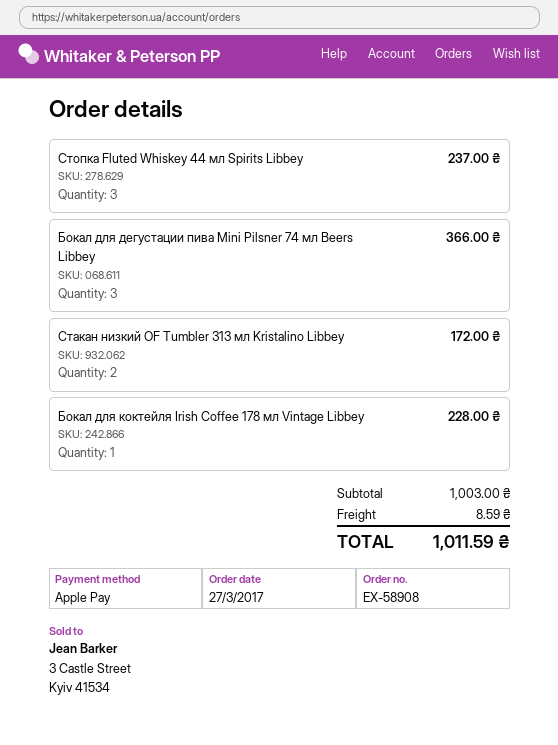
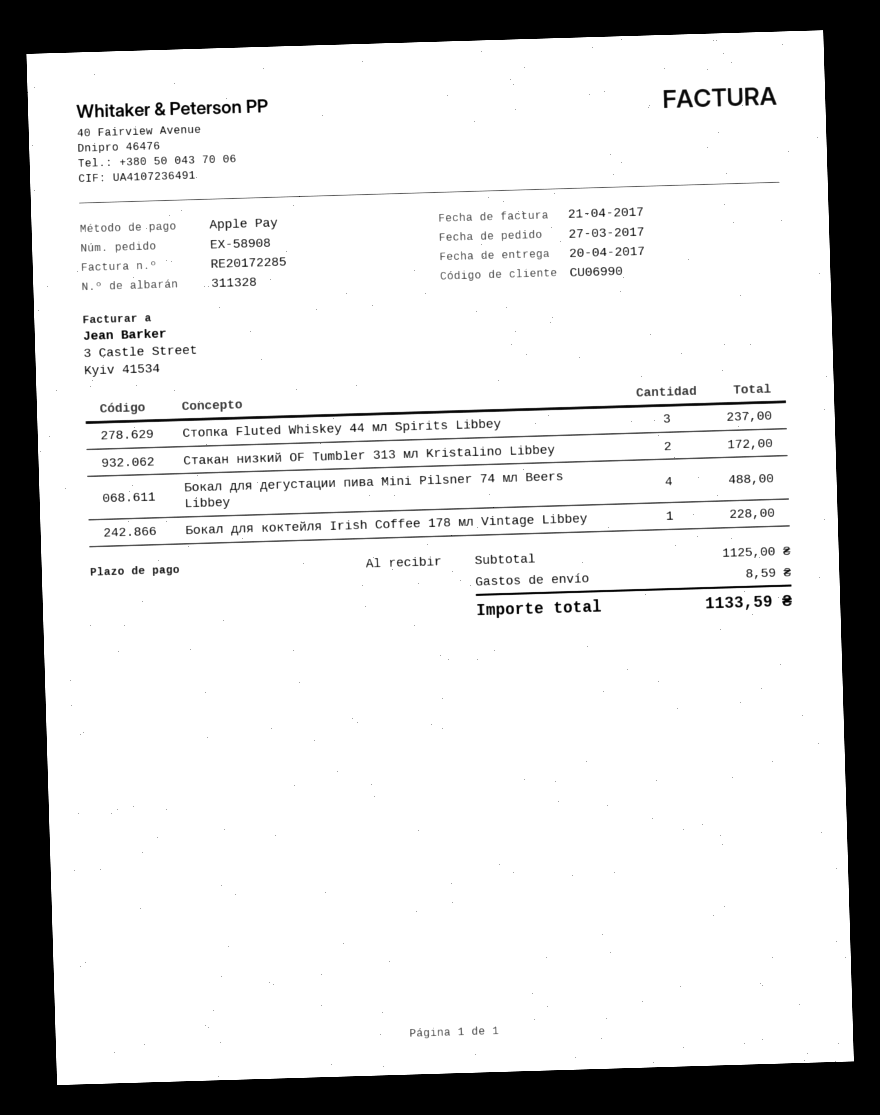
Бокал для дегустации пива Mini Pilsner 74 мл Beers Libbey: 3 for 366.00 -> 4 for 488.00
subtotal: 1003.00 -> 1125.00
total: 1011.59 -> 1133.59

